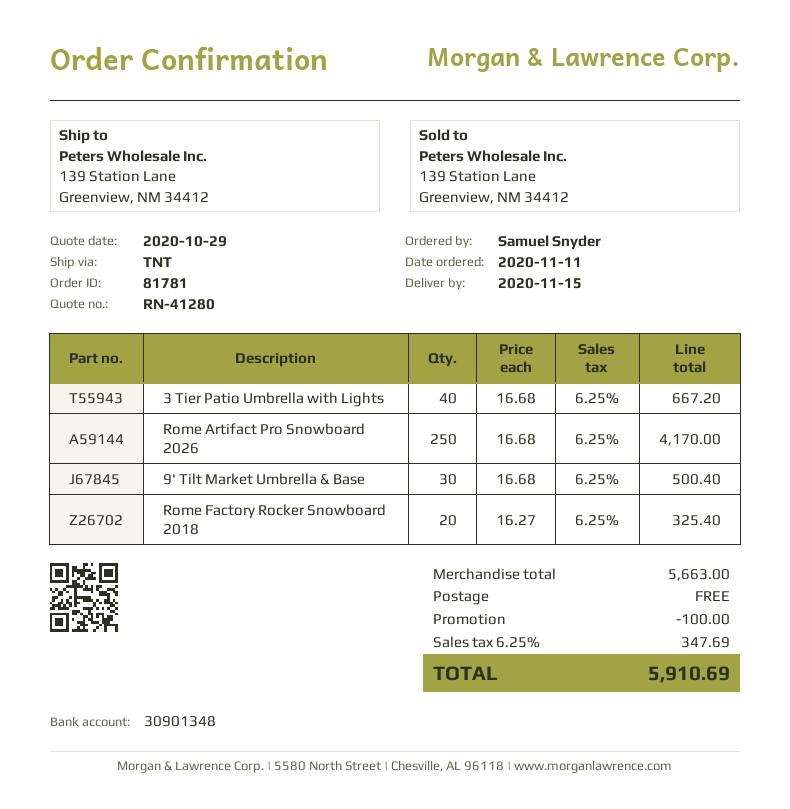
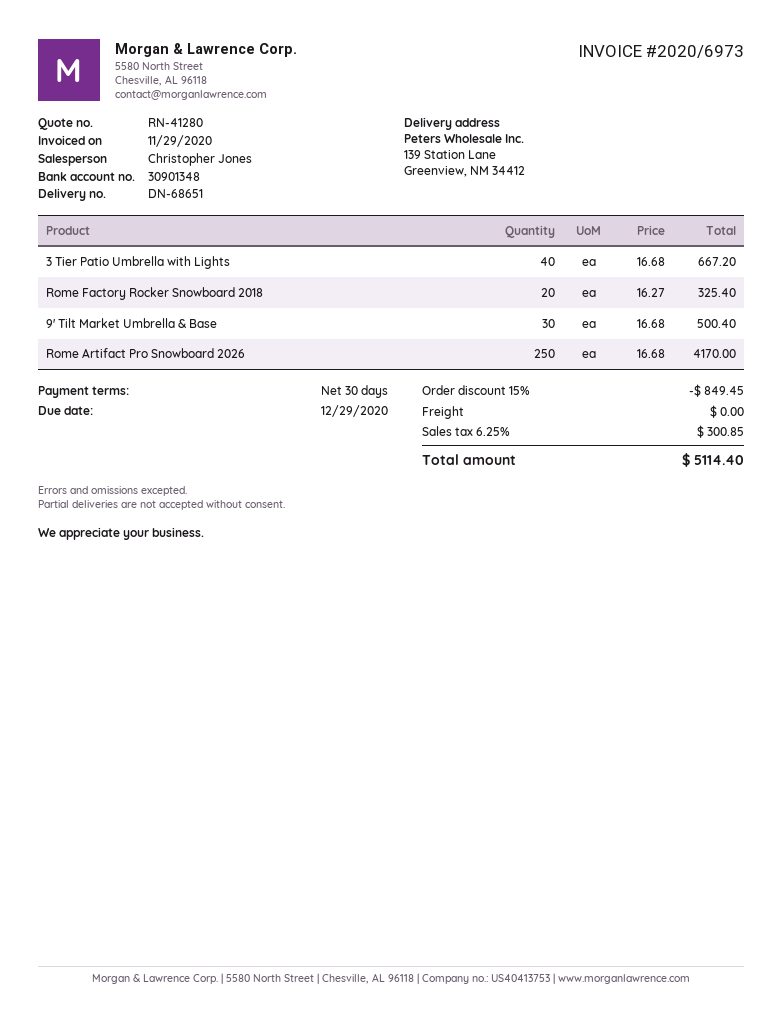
discount: 100.00 -> 849.45
tax: 6.25% = 347.69 -> 6.25% = 300.85
total: 5910.69 -> 5114.40

